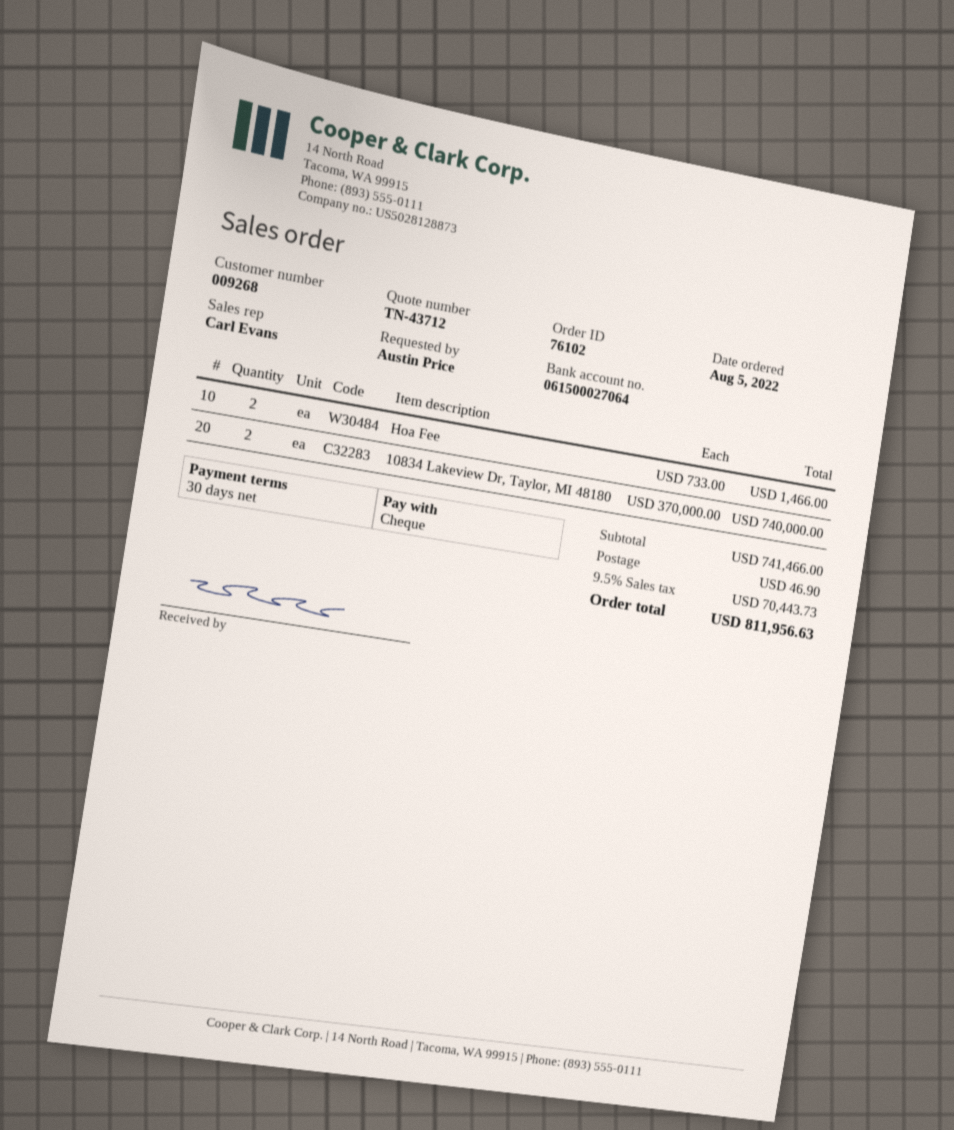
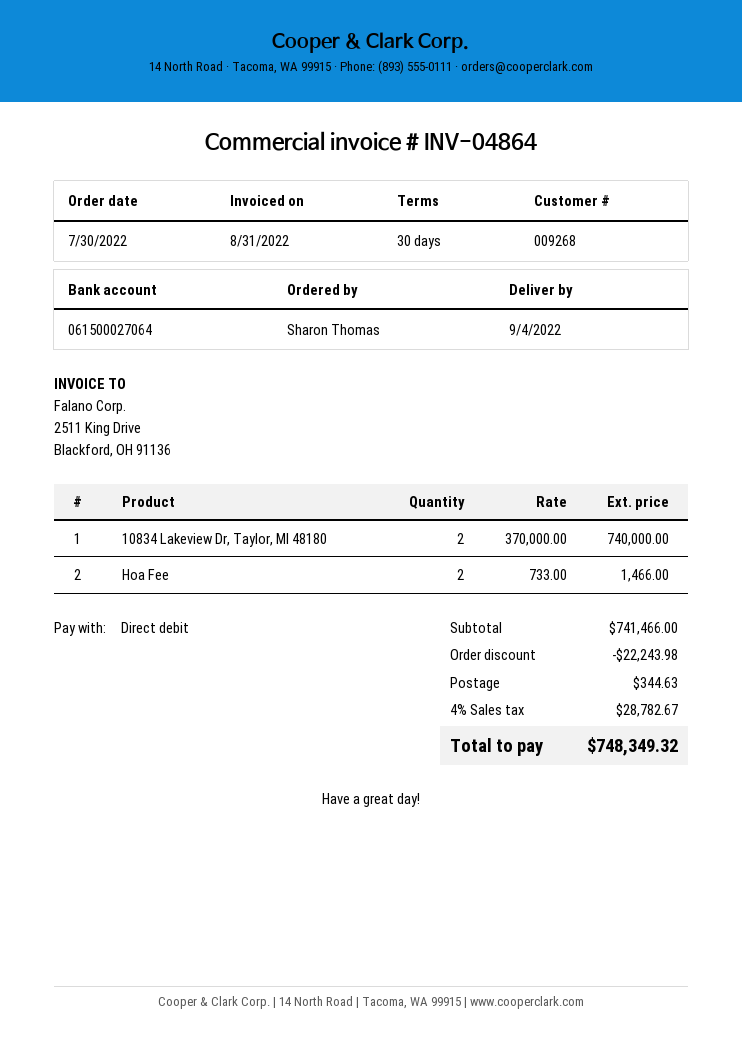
order date: 2022-08-05 -> 2022-07-30
ordered by: Austin Price -> Sharon Thomas
payment method: cheque -> direct debit
discount: none -> 22243.98
shipping: 46.90 -> 344.63
tax: 9.5% = 70443.73 -> 4% = 28782.67
total: 811956.63 -> 748349.32

